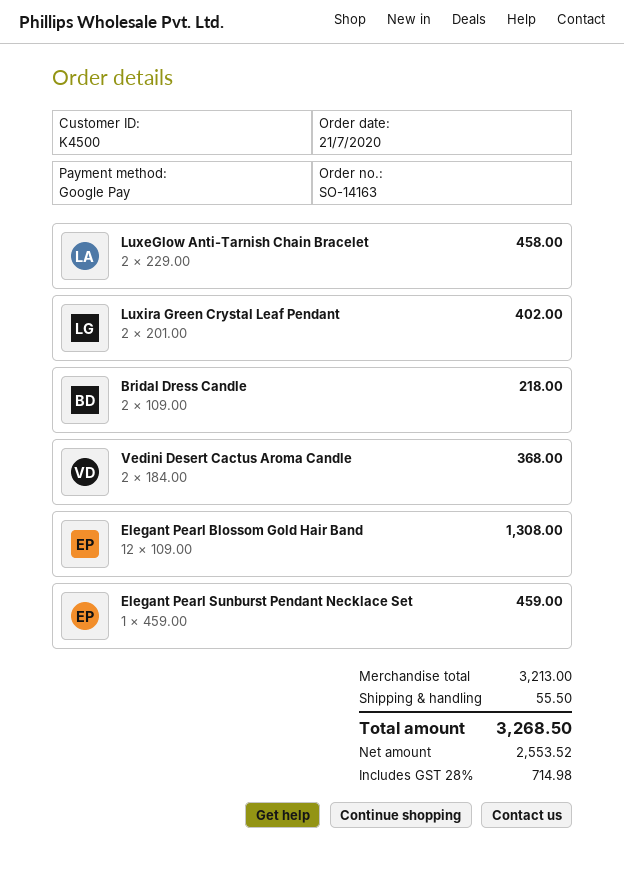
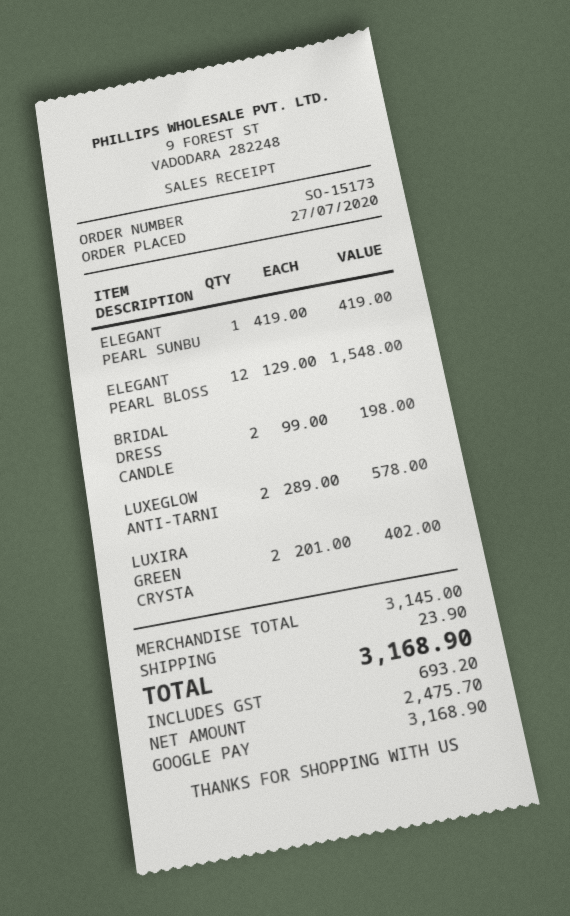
order number: SO-14163 -> SO-15173
order date: 2020-07-21 -> 2020-07-27
LuxeGlow Anti-Tarnish Chain Bracelet: 2 x 229.00 = 458.00 -> 2 x 289.00 = 578.00
Bridal Dress Candle: 2 x 109.00 = 218.00 -> 2 x 99.00 = 198.00
Vedini Desert Cactus Aroma Candle: 2 x 184.00 = 368.00 -> none
Elegant Pearl Blossom Gold Hair Band: 12 x 109.00 = 1308.00 -> 12 x 129.00 = 1548.00
Elegant Pearl Sunburst Pendant Necklace Set: 1 x 459.00 = 459.00 -> 1 x 419.00 = 419.00
subtotal: 3213.00 -> 3145.00
shipping: 55.50 -> 23.90
net: 2553.52 -> 2475.70
tax: 714.98 -> 693.20
total: 3268.50 -> 3168.90

